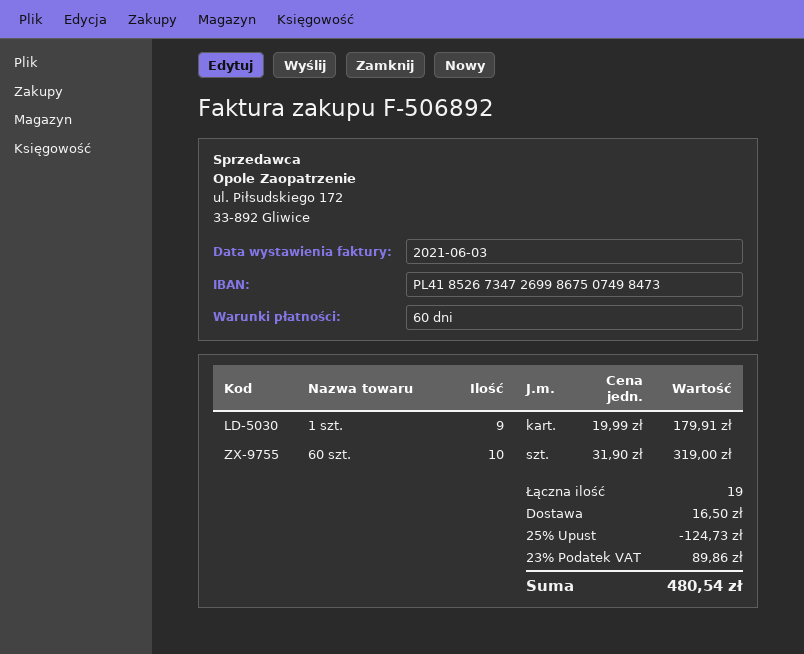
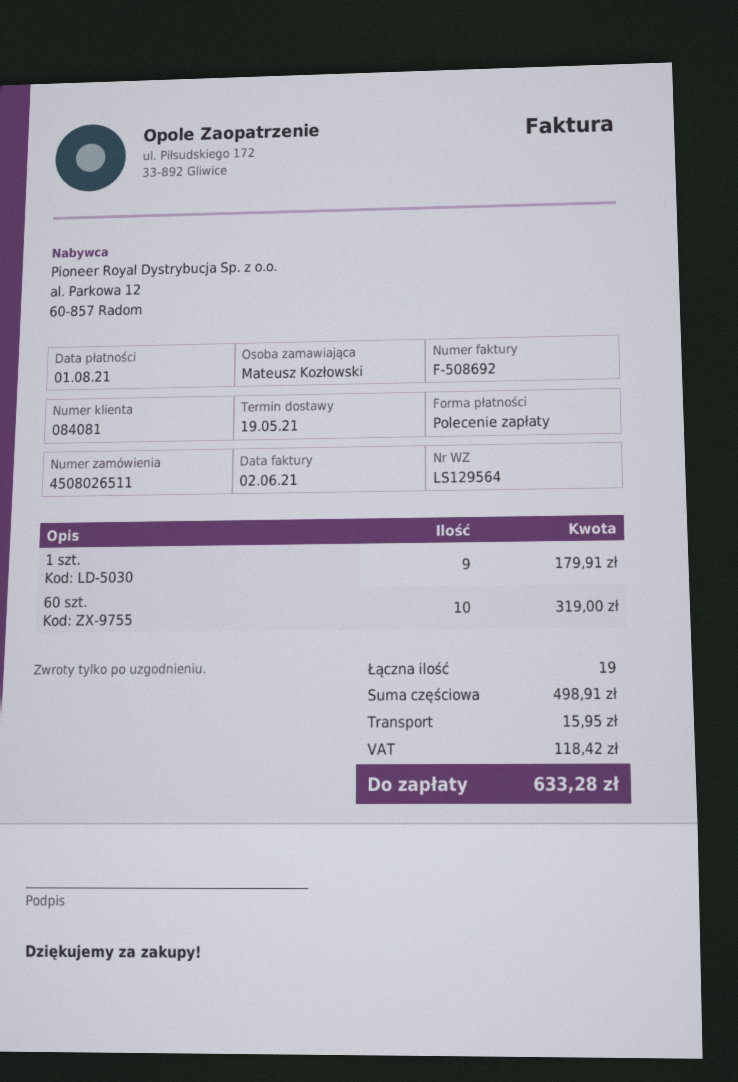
invoice number: F-506892 -> F-508692
invoice date: 2021-06-03 -> 2021-06-02
discount: 25% = 124.73 -> none
shipping: 16.50 -> 15.95
tax: 89.86 -> 118.42
total: 480.54 -> 633.28

